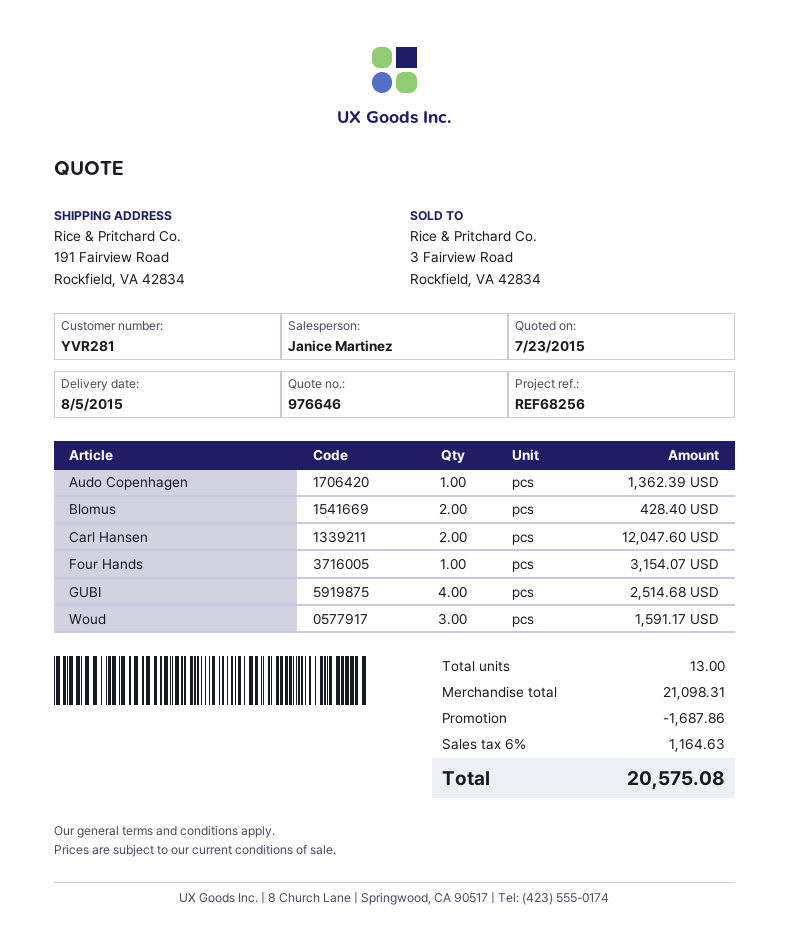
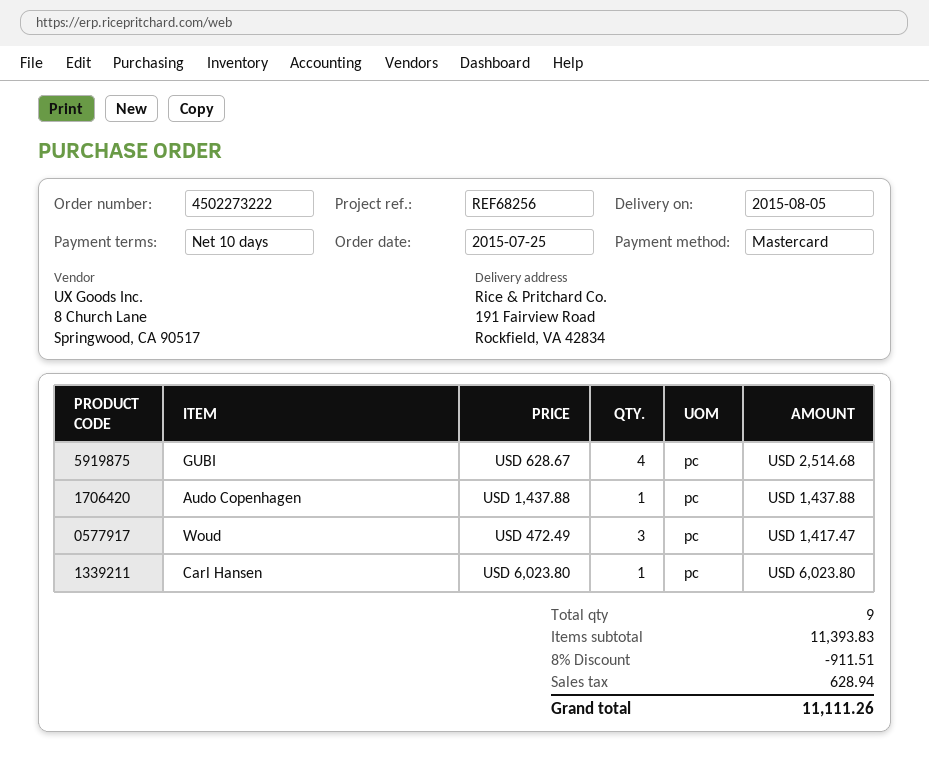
Audo Copenhagen: 1 for 1362.39 -> 1 for 1437.88
Blomus: 2 for 428.40 -> none
Carl Hansen: 2 for 12047.60 -> 1 for 6023.80
Four Hands: 1 for 3154.07 -> none
Woud: 3 for 1591.17 -> 3 for 1417.47
total quantity: 13 -> 9
subtotal: 21098.31 -> 11393.83
discount: 1687.86 -> 911.51
tax: 1164.63 -> 628.94
total: 20575.08 -> 11111.26

